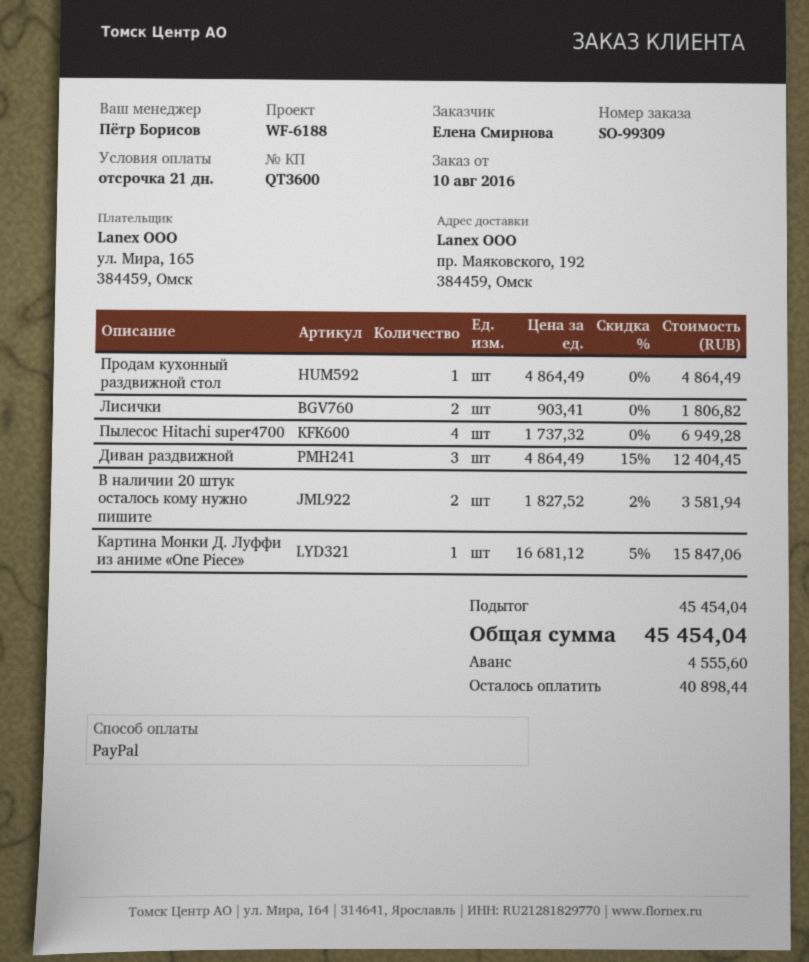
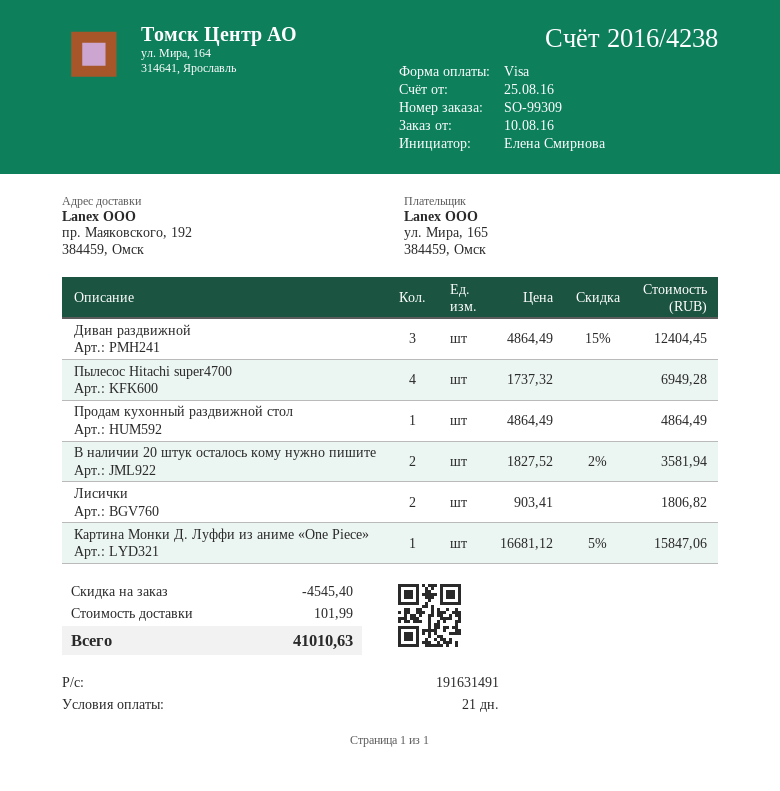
payment method: PayPal -> Visa
discount: none -> 4545.40
shipping: none -> 101.99
total: 45454.04 -> 41010.63

